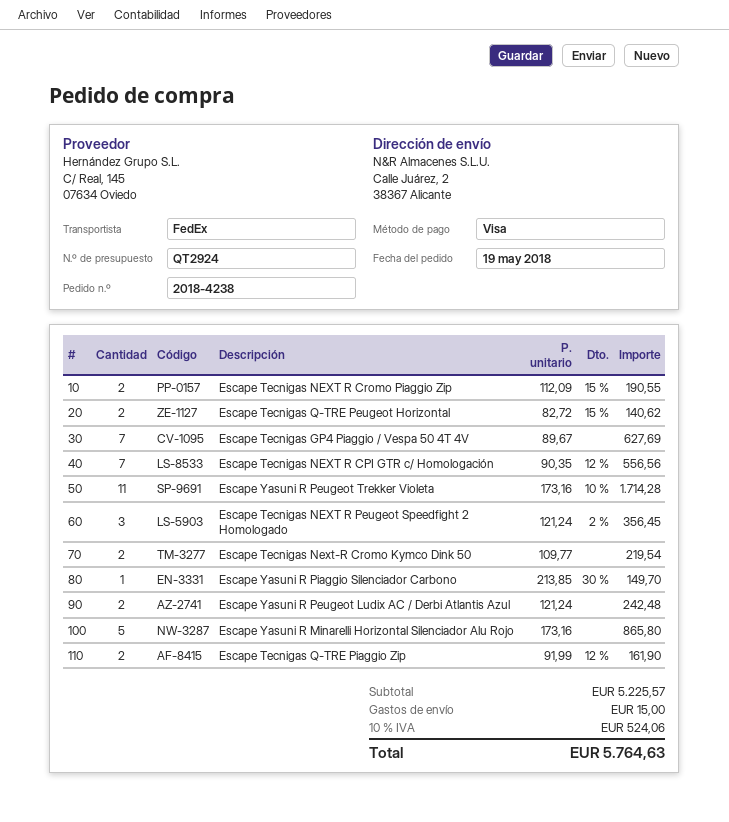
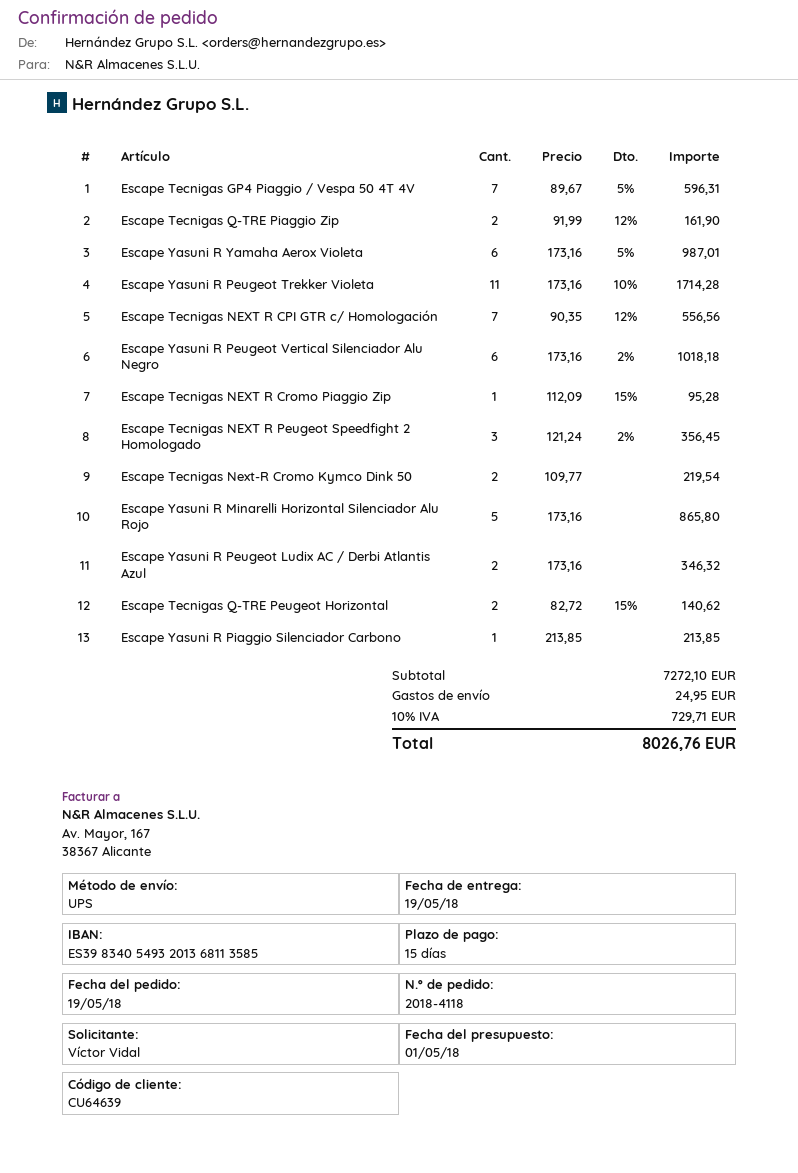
order number: 2018-4238 -> 2018-4118
shipping method: FedEx -> UPS
Escape Tecnigas NEXT R Cromo Piaggio Zip: 2 x 112.09 - 15% = 190.55 -> 1 x 112.09 - 15% = 95.28
Escape Tecnigas GP4 Piaggio / Vespa 50 4T 4V: 7 x 89.67 = 627.69 -> 7 x 89.67 - 5% = 596.31
Escape Yasuni R Piaggio Silenciador Carbono: 1 x 213.85 - 30% = 149.70 -> 1 x 213.85 = 213.85
Escape Yasuni R Peugeot Ludix AC / Derbi Atlantis Azul: 2 x 121.24 = 242.48 -> 2 x 173.16 = 346.32
Escape Yasuni R Yamaha Aerox Violeta: none -> 6 x 173.16 - 5% = 987.01
Escape Yasuni R Peugeot Vertical Silenciador Alu Negro: none -> 6 x 173.16 - 2% = 1018.18
subtotal: 5225.57 -> 7272.10
shipping: 15.00 -> 24.95
tax: 10% = 524.06 -> 10% = 729.71
total: 5764.63 -> 8026.76

